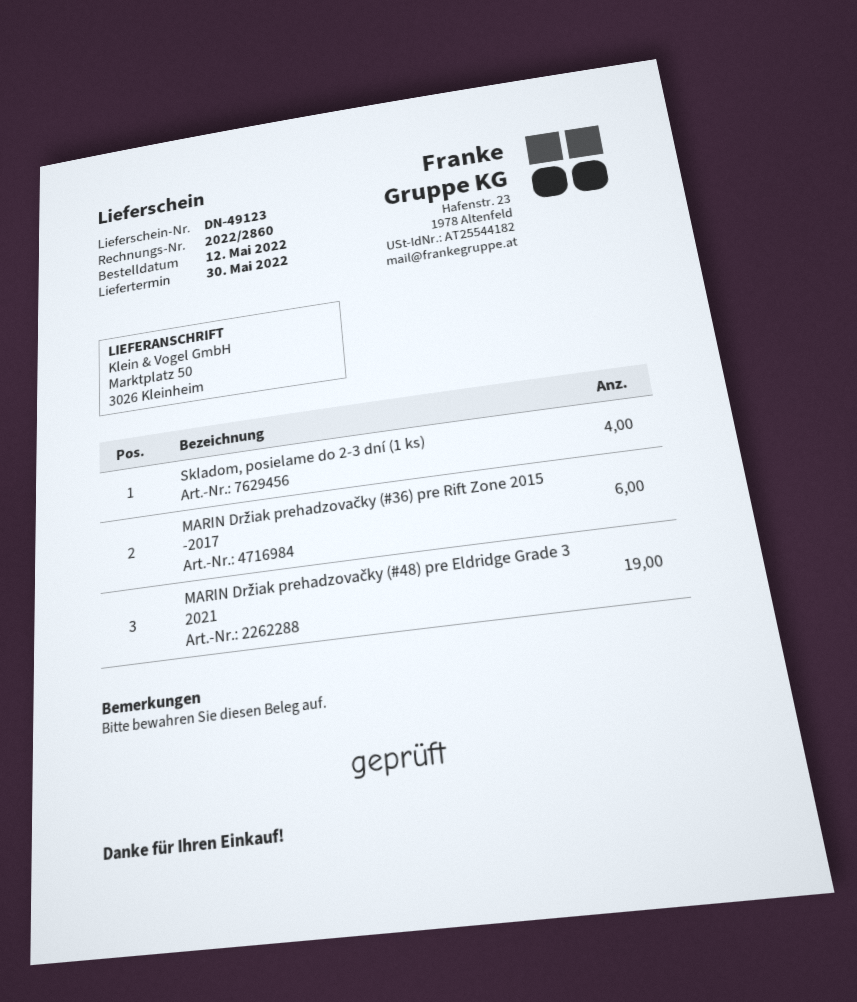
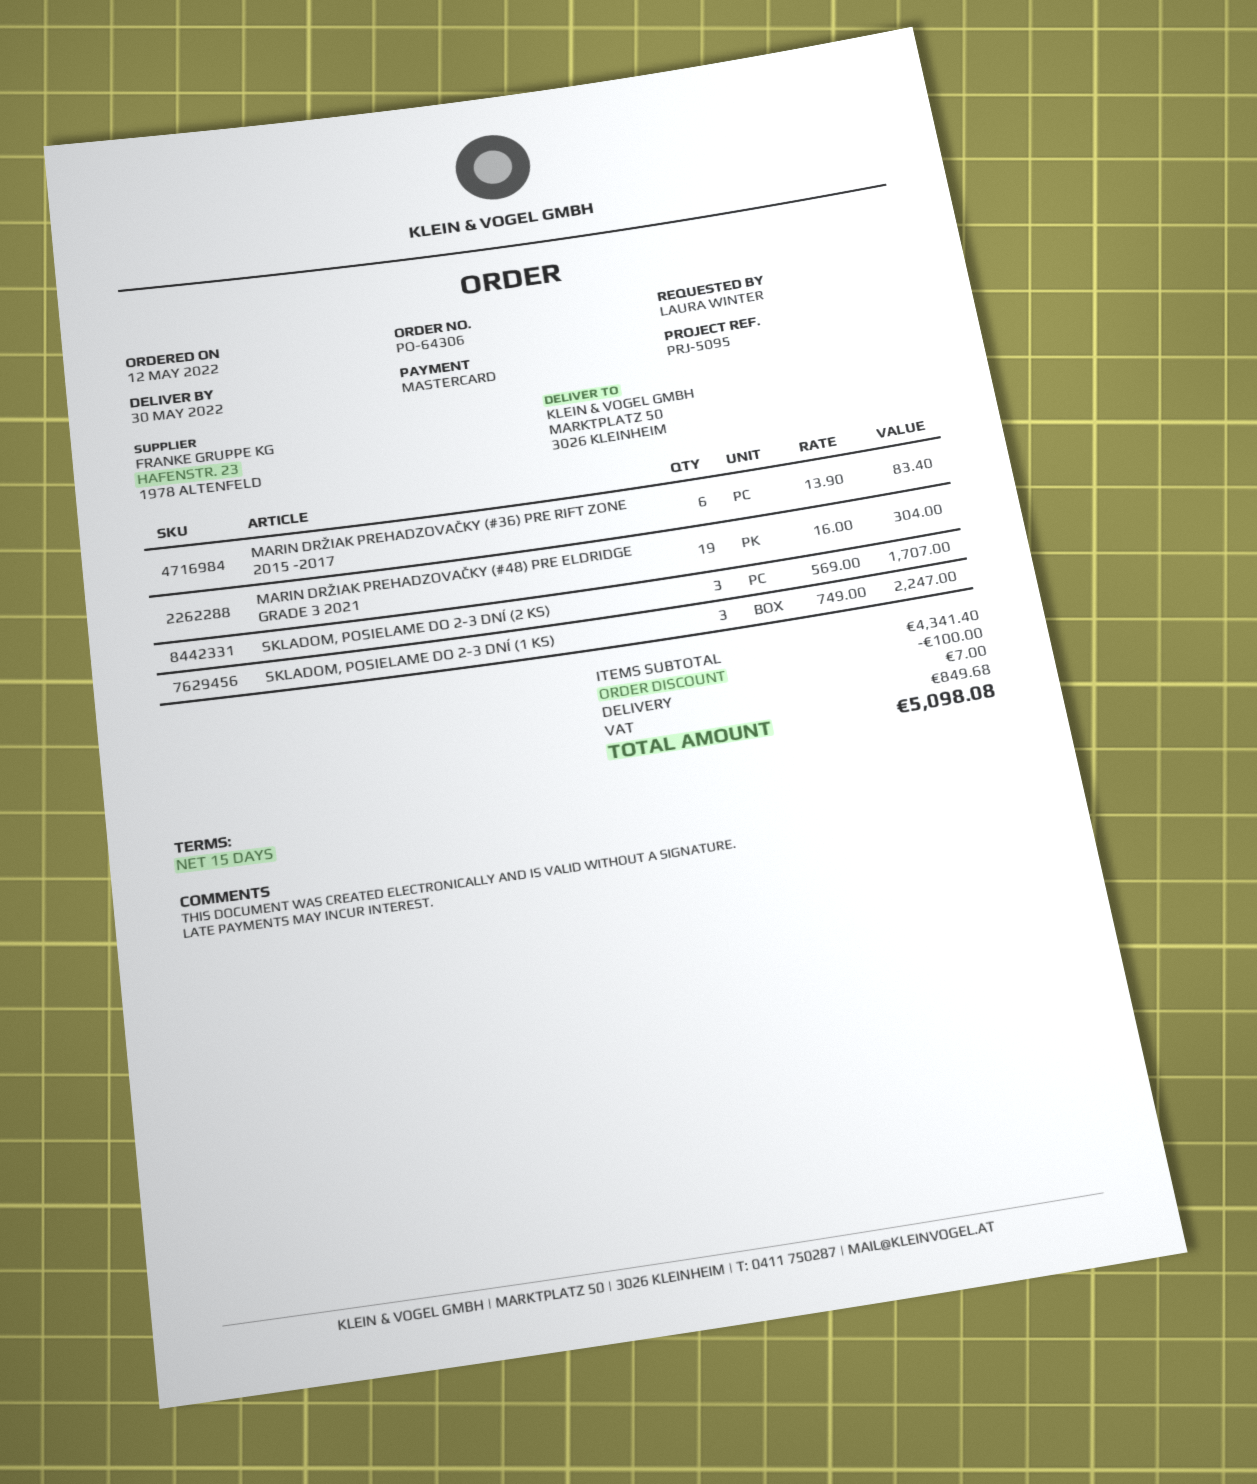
Skladom, posielame do 2-3 dní (1 ks): 4 -> 3
SKLADOM, POSIELAME DO 2-3 DNÍ (2 KS): none -> 3

